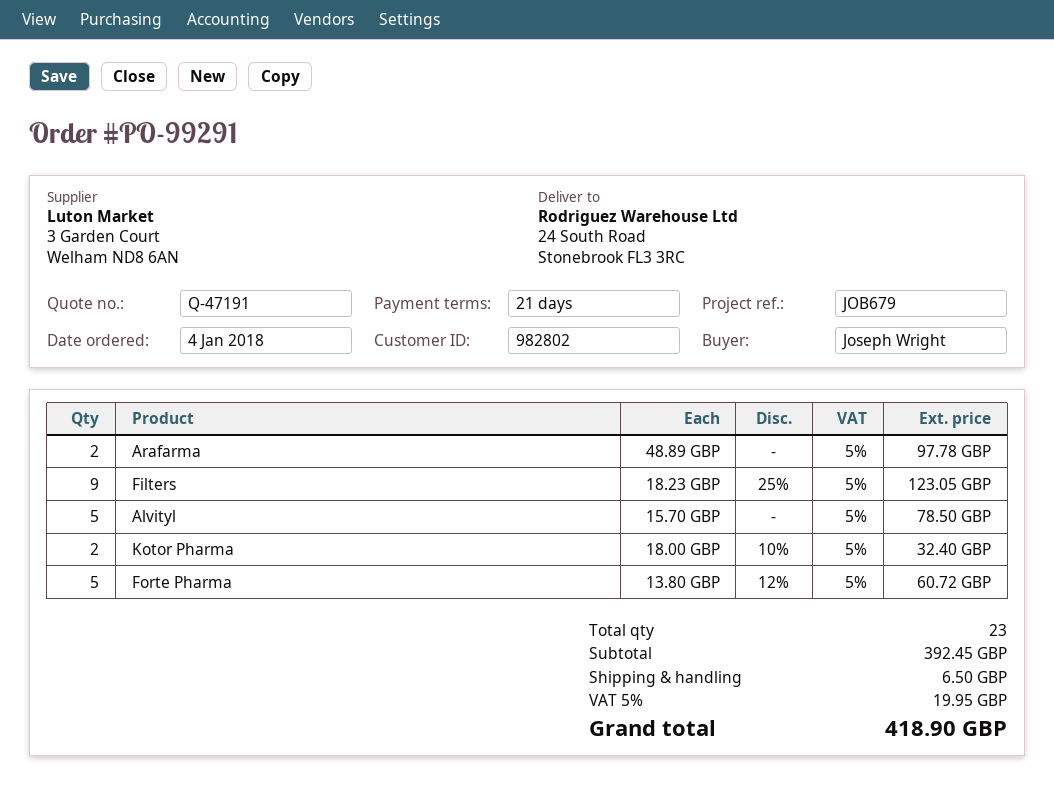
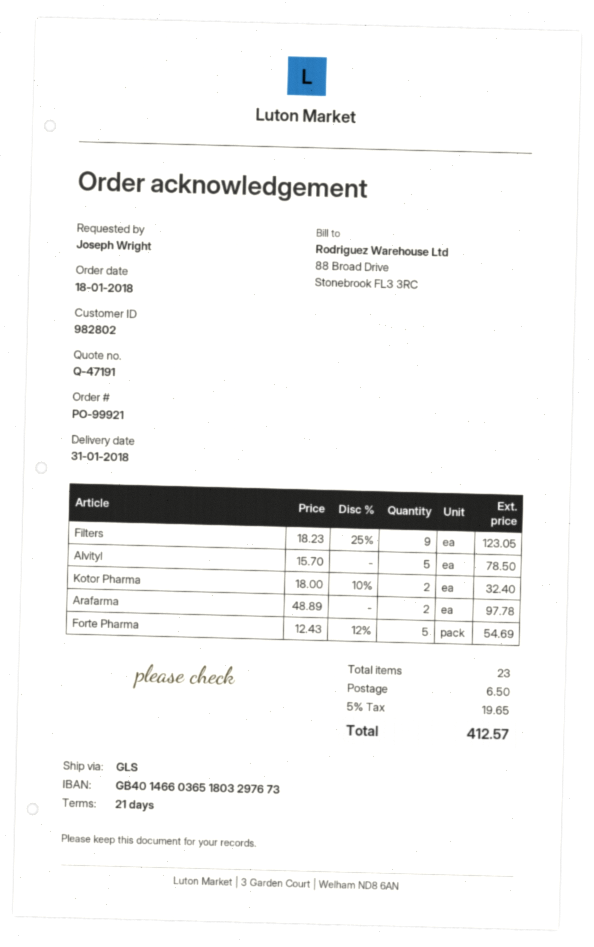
order number: PO-99291 -> PO-99921
order date: 2018-01-04 -> 2018-01-18
Forte Pharma: 5 x 13.80 - 12% = 60.72 -> 5 x 12.43 - 12% = 54.69
tax: 5% = 19.95 -> 5% = 19.65
total: 418.90 -> 412.57

